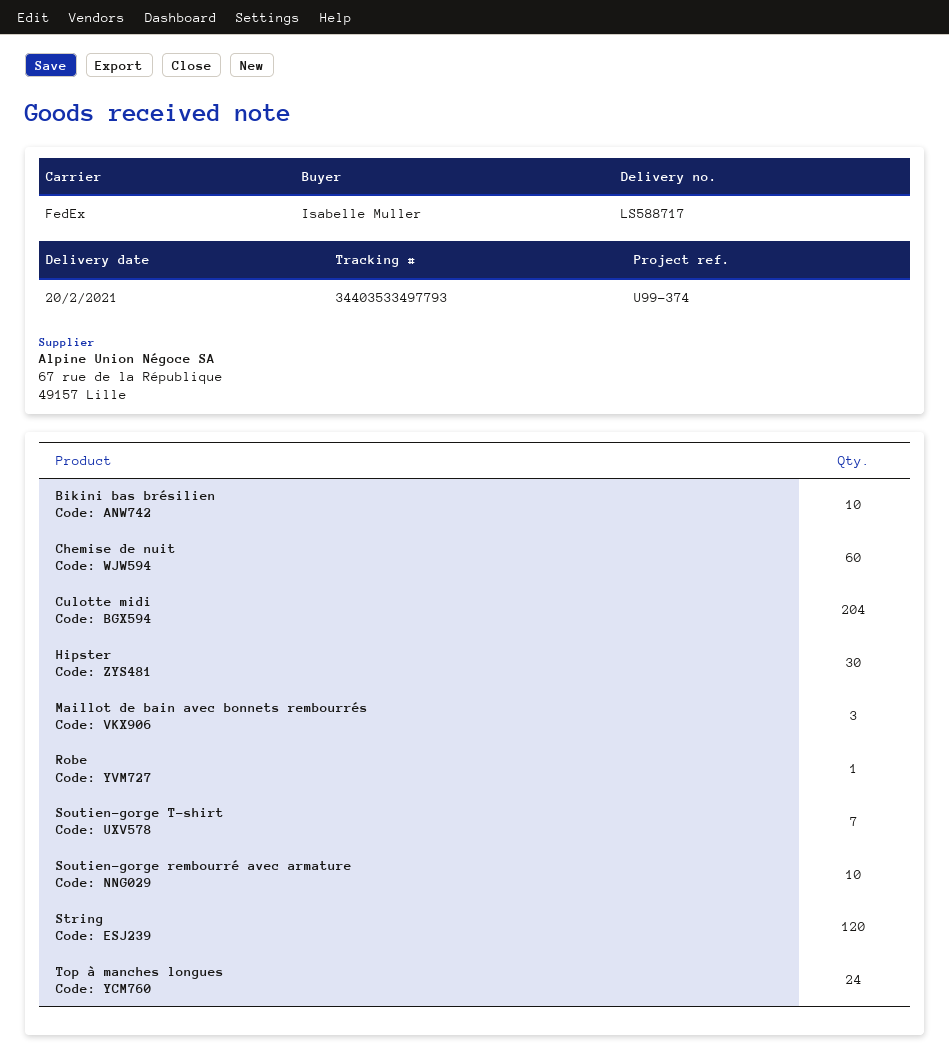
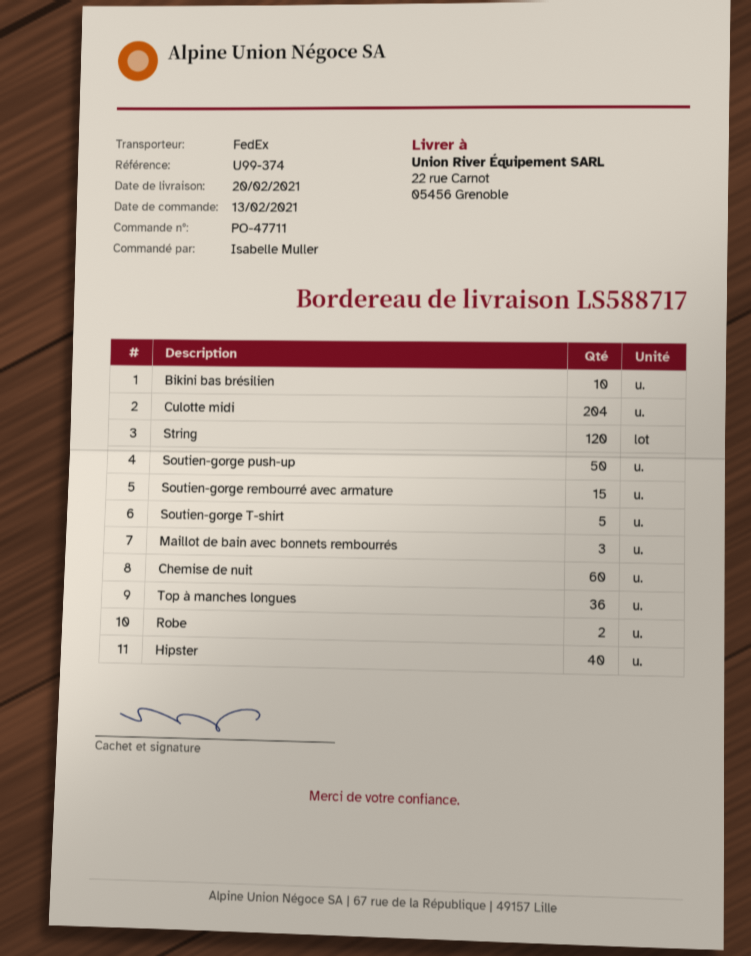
Hipster: 30 -> 40
Robe: 1 -> 2
Soutien-gorge T-shirt: 7 -> 5
Soutien-gorge rembourré avec armature: 10 -> 15
Top à manches longues: 24 -> 36
Soutien-gorge push-up: none -> 50

